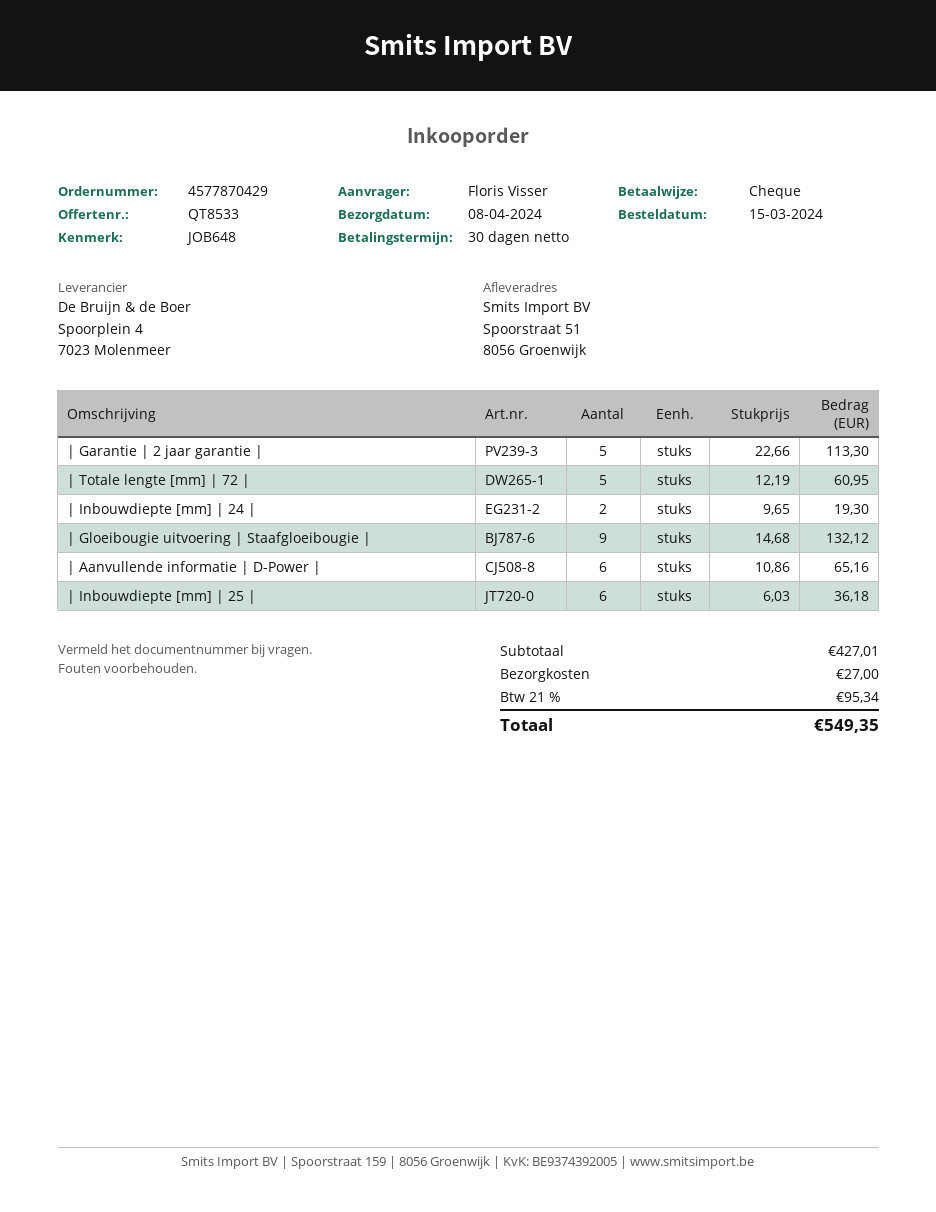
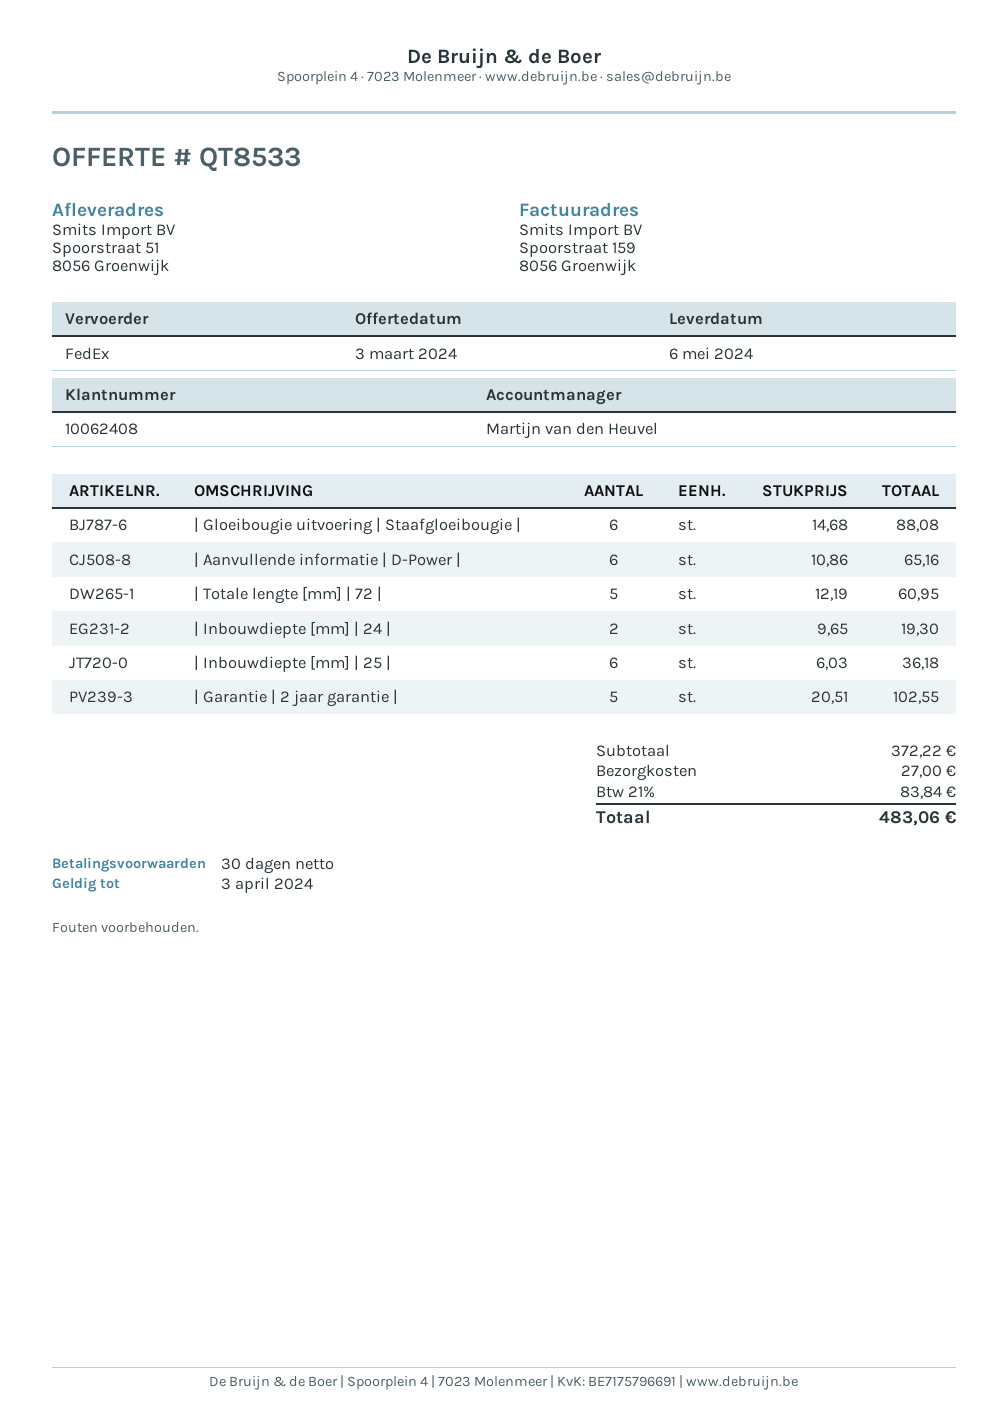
delivery date: 2024-04-08 -> 2024-05-06
| Garantie | 2 jaar garantie |: 5 x 22.66 = 113.30 -> 5 x 20.51 = 102.55
| Gloeibougie uitvoering | Staafgloeibougie |: 9 x 14.68 = 132.12 -> 6 x 14.68 = 88.08
subtotal: 427.01 -> 372.22
tax: 21% = 95.34 -> 21% = 83.84
total: 549.35 -> 483.06

